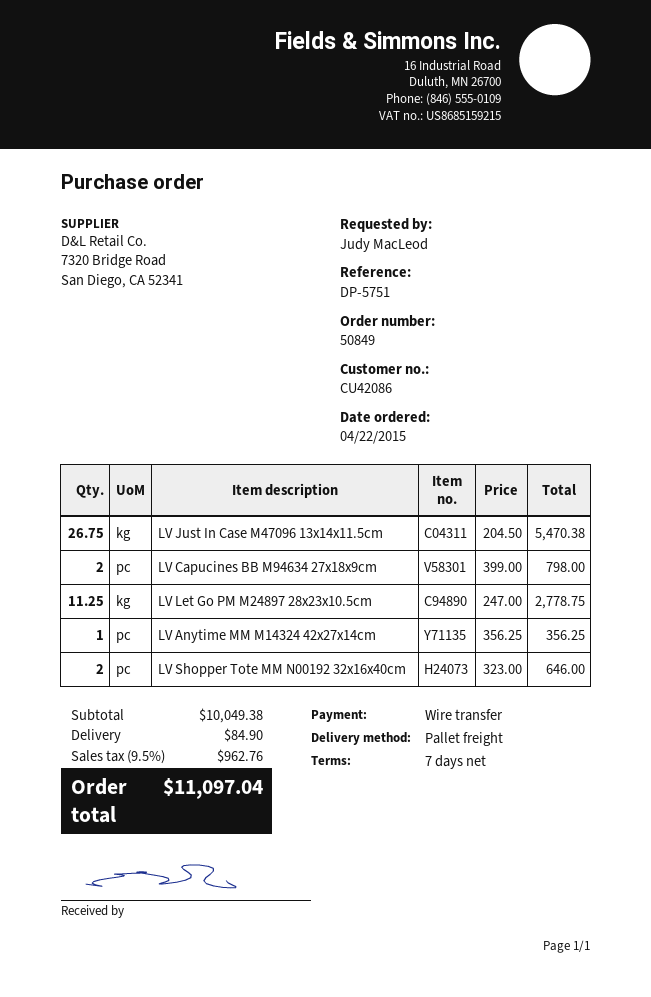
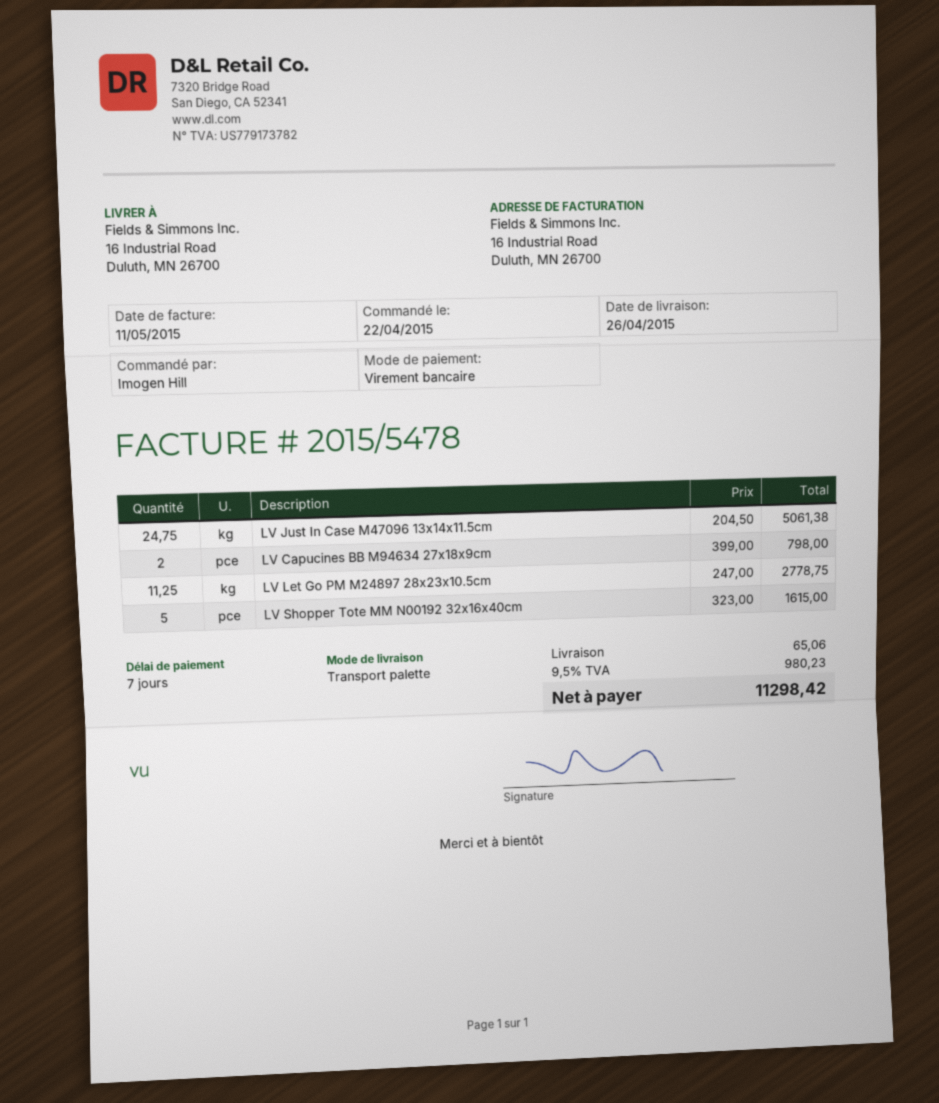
ordered by: Judy MacLeod -> Imogen Hill
LV Just In Case M47096 13x14x11.5cm: 26.75 x 204.50 = 5470.38 -> 24.75 x 204.50 = 5061.38
LV Anytime MM M14324 42x27x14cm: 1 x 356.25 = 356.25 -> none
LV Shopper Tote MM N00192 32x16x40cm: 2 x 323.00 = 646.00 -> 5 x 323.00 = 1615.00
shipping: 84.90 -> 65.06
tax: 9.5% = 962.76 -> 9.5% = 980.23
total: 11097.04 -> 11298.42

